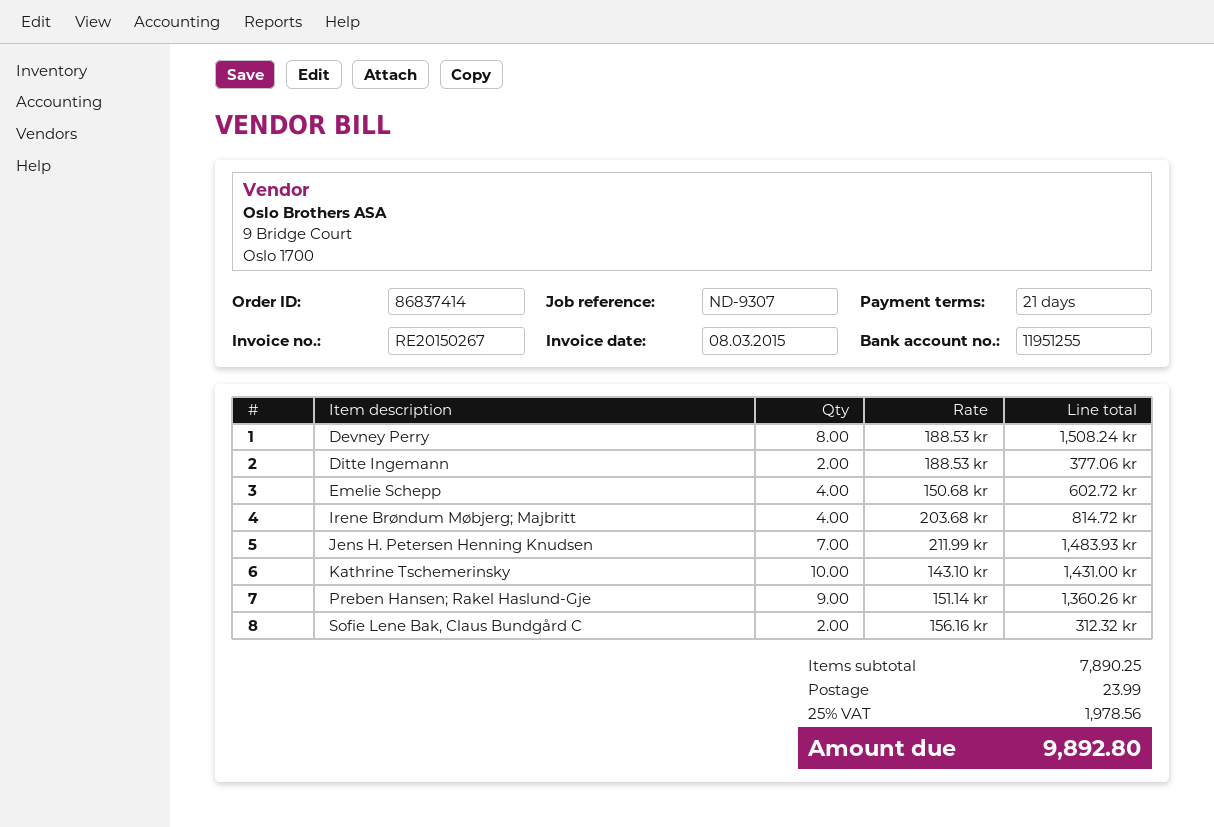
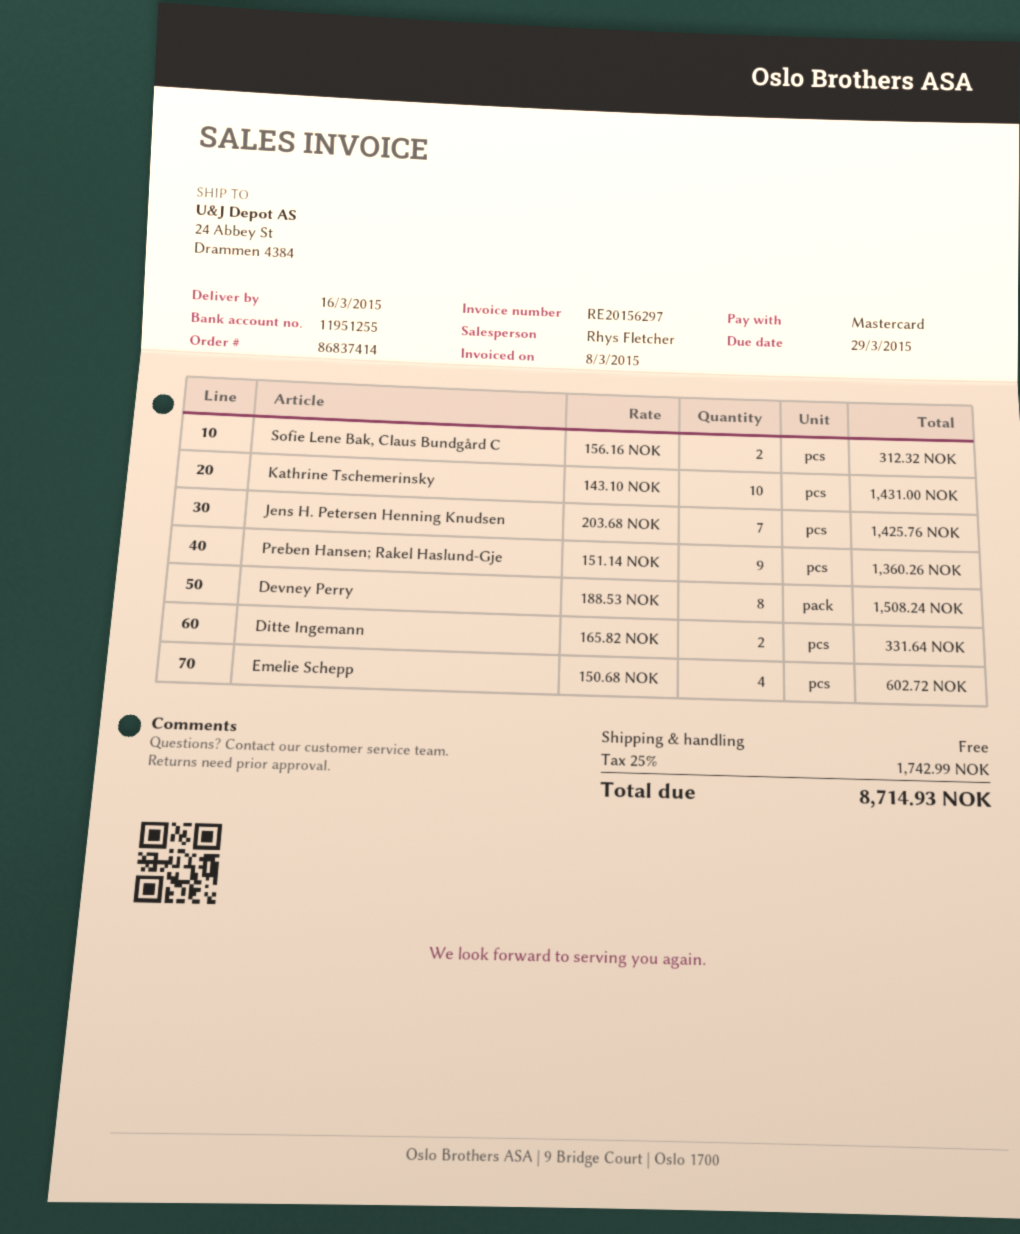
invoice number: RE20150267 -> RE20156297
Ditte Ingemann: 2 x 188.53 = 377.06 -> 2 x 165.82 = 331.64
Irene Brøndum Møbjerg; Majbritt: 4 x 203.68 = 814.72 -> none
Jens H. Petersen Henning Knudsen: 7 x 211.99 = 1483.93 -> 7 x 203.68 = 1425.76
shipping: 23.99 -> 0.00
tax: 25% = 1978.56 -> 25% = 1742.99
total: 9892.80 -> 8714.93

